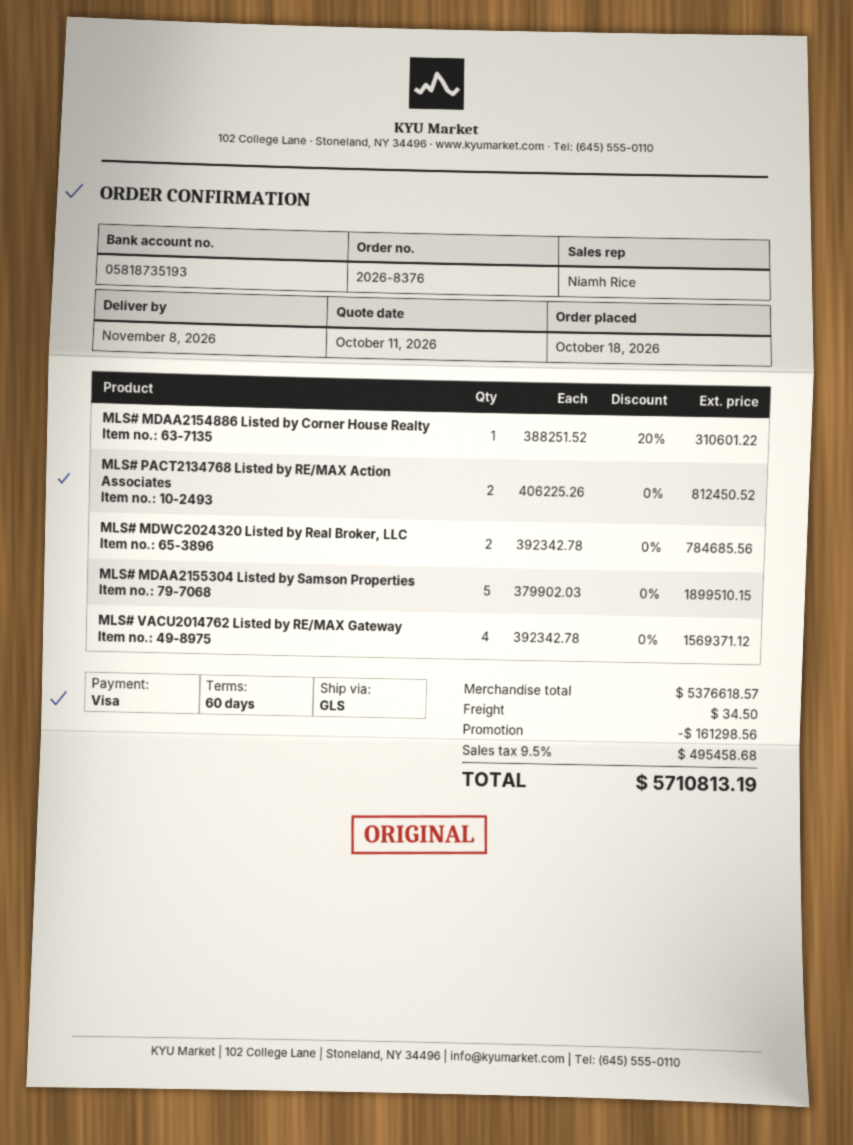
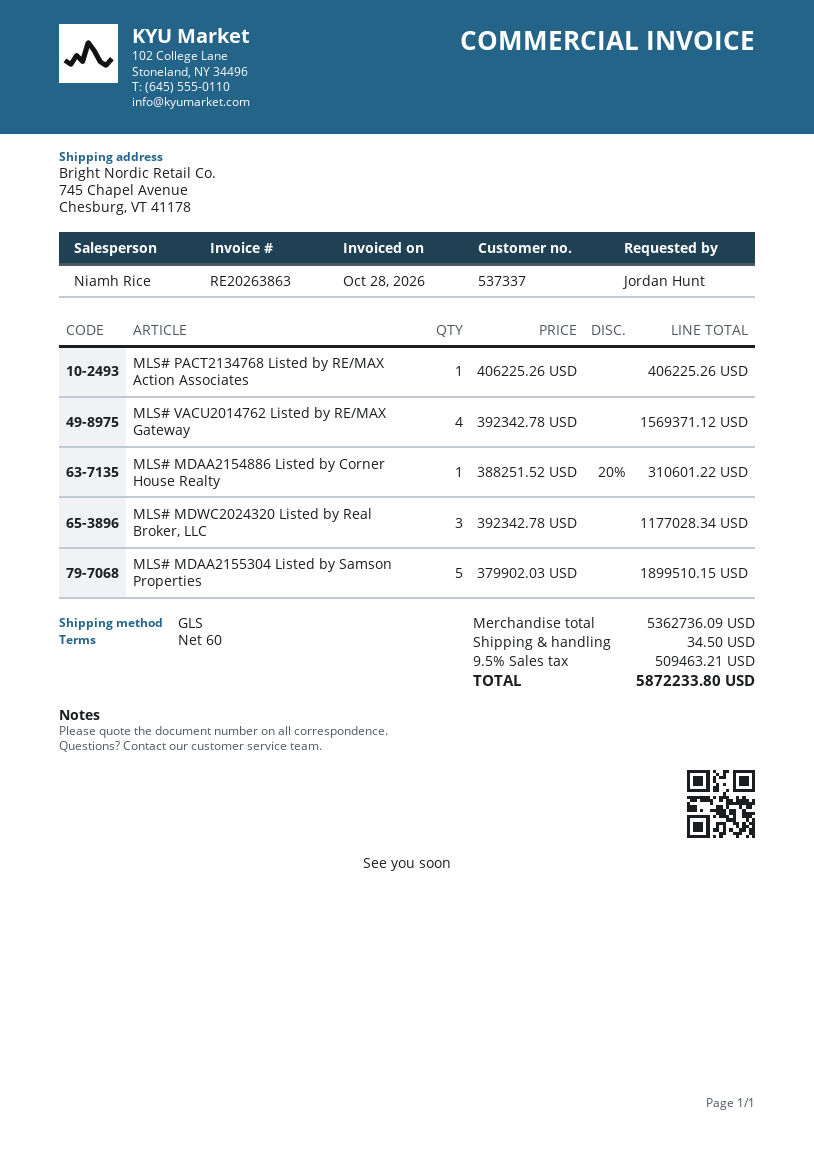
MLS# PACT2134768 Listed by RE/MAX Action Associates: 2 x 406225.26 = 812450.52 -> 1 x 406225.26 = 406225.26
MLS# MDWC2024320 Listed by Real Broker, LLC: 2 x 392342.78 = 784685.56 -> 3 x 392342.78 = 1177028.34
subtotal: 5376618.57 -> 5362736.09
discount: 161298.56 -> none
tax: 9.5% = 495458.68 -> 9.5% = 509463.21
total: 5710813.19 -> 5872233.80

